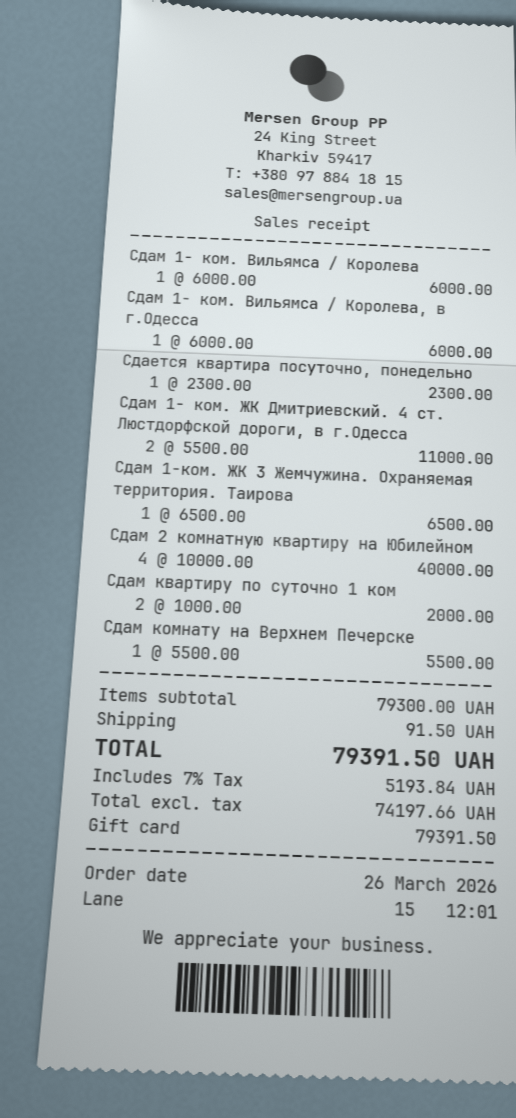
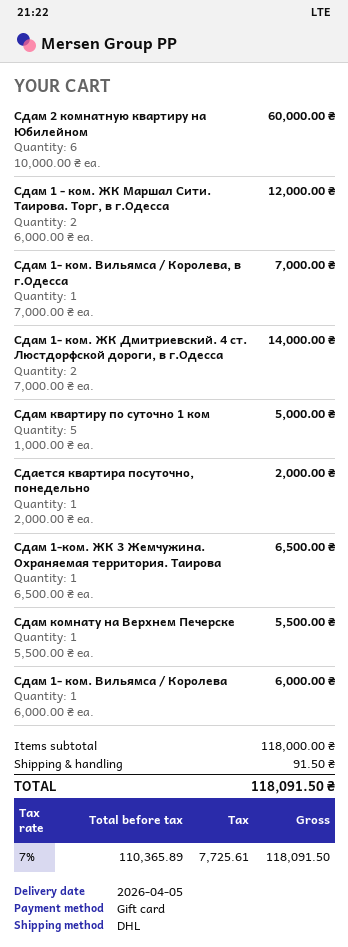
Cдам 1- ком. Вильямса / Королева, в г.Одесса: 1 x 6000.00 = 6000.00 -> 1 x 7000.00 = 7000.00
Сдается квартира посуточно, понедельно: 1 x 2300.00 = 2300.00 -> 1 x 2000.00 = 2000.00
Сдам 1- ком. ЖК Дмитриевский. 4 ст. Люстдорфской дороги, в г.Одесса: 2 x 5500.00 = 11000.00 -> 2 x 7000.00 = 14000.00
Сдам 2 комнатную квартиру на Юбилейном: 4 x 10000.00 = 40000.00 -> 6 x 10000.00 = 60000.00
Сдам квартиру по суточно 1 ком: 2 x 1000.00 = 2000.00 -> 5 x 1000.00 = 5000.00
Сдам 1 - ком. ЖК Маршал Сити. Таирова. Торг, в г.Одесса: none -> 2 x 6000.00 = 12000.00
subtotal: 79300.00 -> 118000.00
net: 74197.66 -> 110365.89
tax: 7% = 5193.84 -> 7% = 7725.61
total: 79391.50 -> 118091.50

